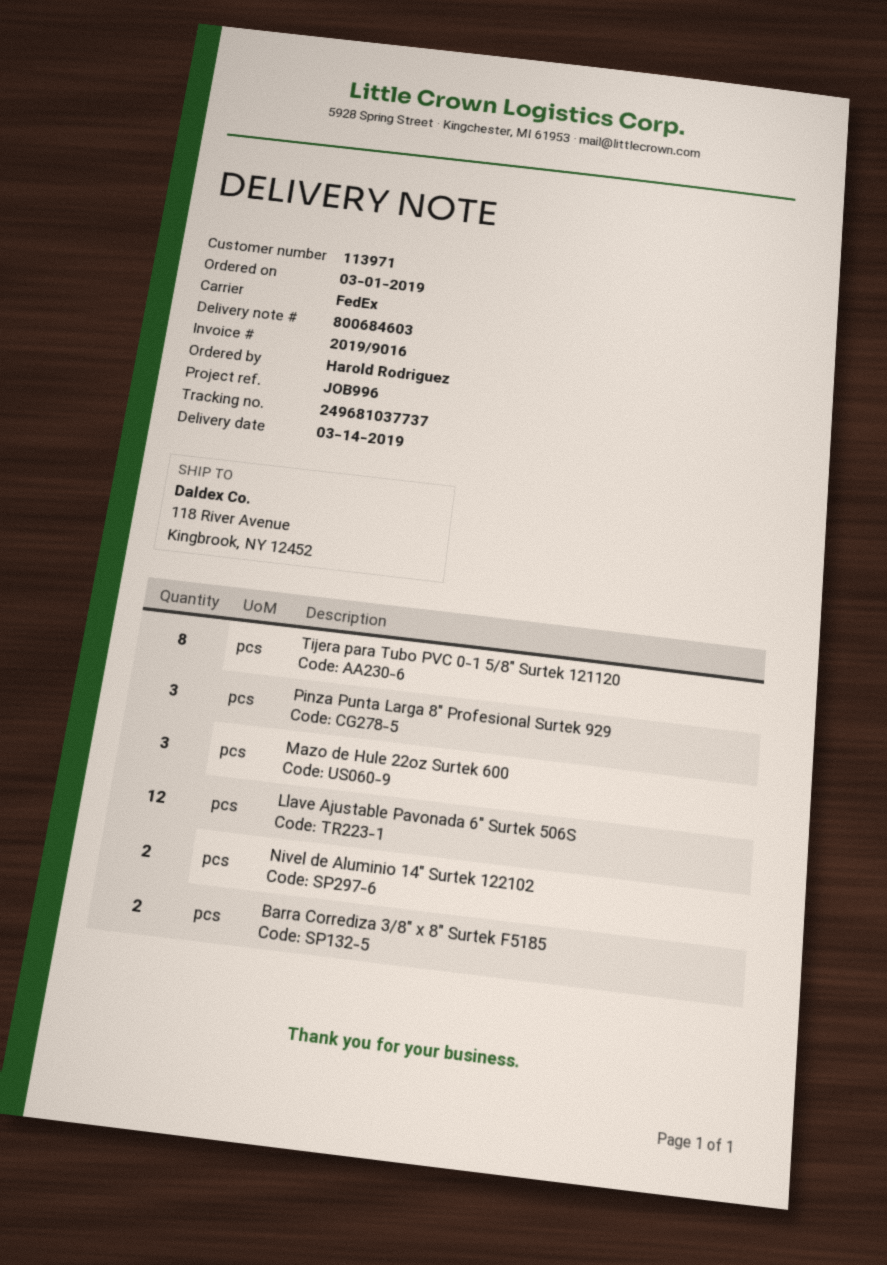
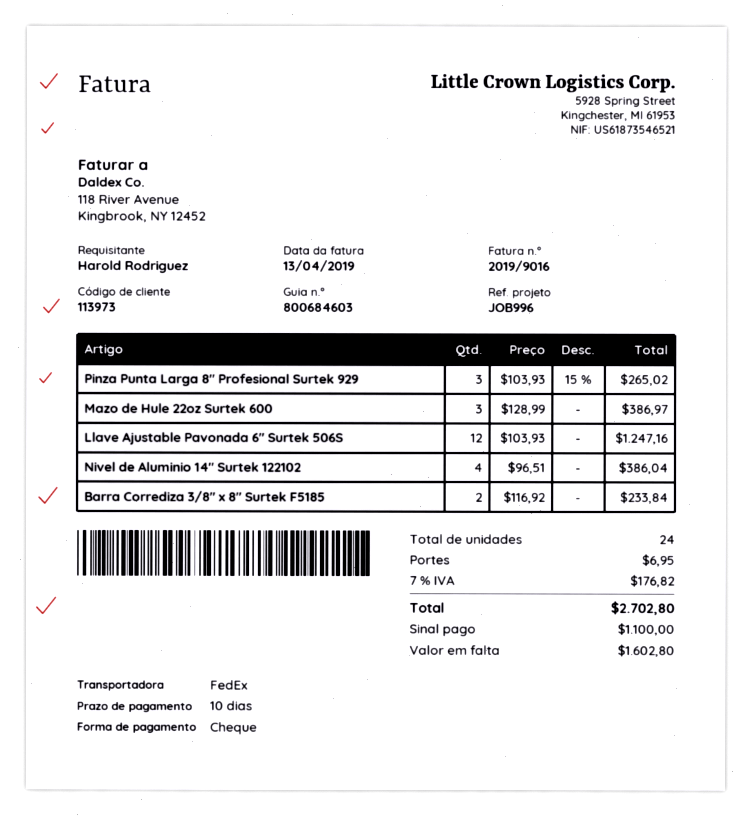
customer number: 113971 -> 113973
Tijera para Tubo PVC 0-1 5/8" Surtek 121120: 8 -> none
Nivel de Aluminio 14" Surtek 122102: 2 -> 4

